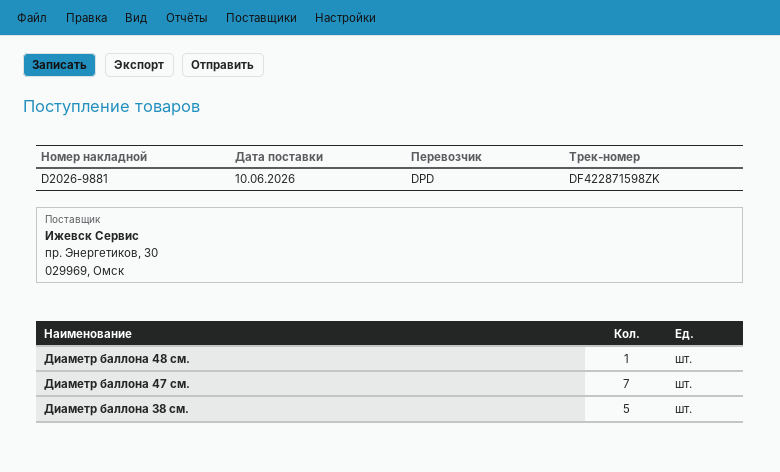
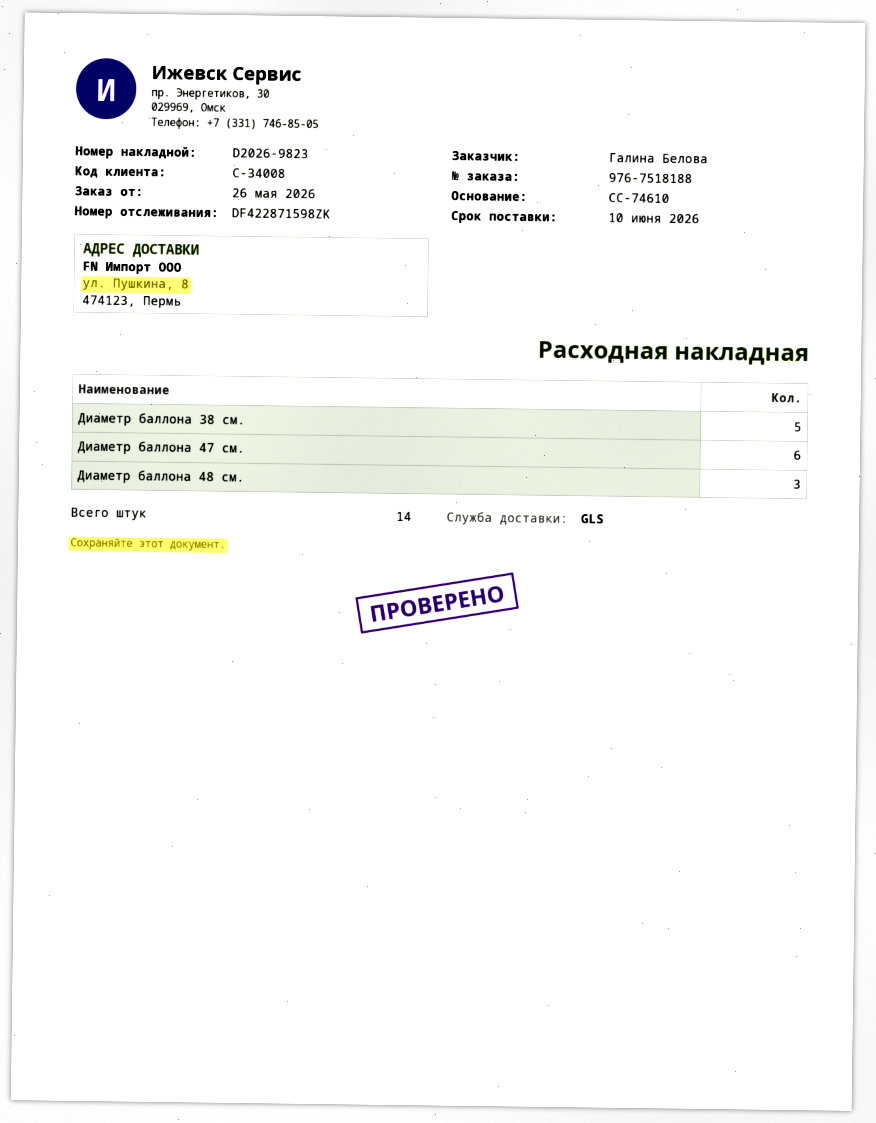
delivery note number: D2026-9881 -> D2026-9823
shipping method: DPD -> GLS
Диаметр баллона 48 см.: 1 -> 3
Диаметр баллона 47 см.: 7 -> 6

